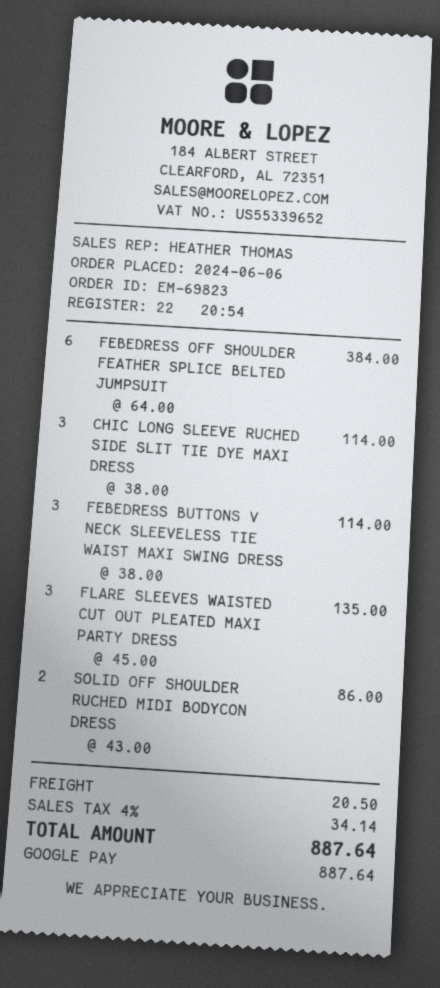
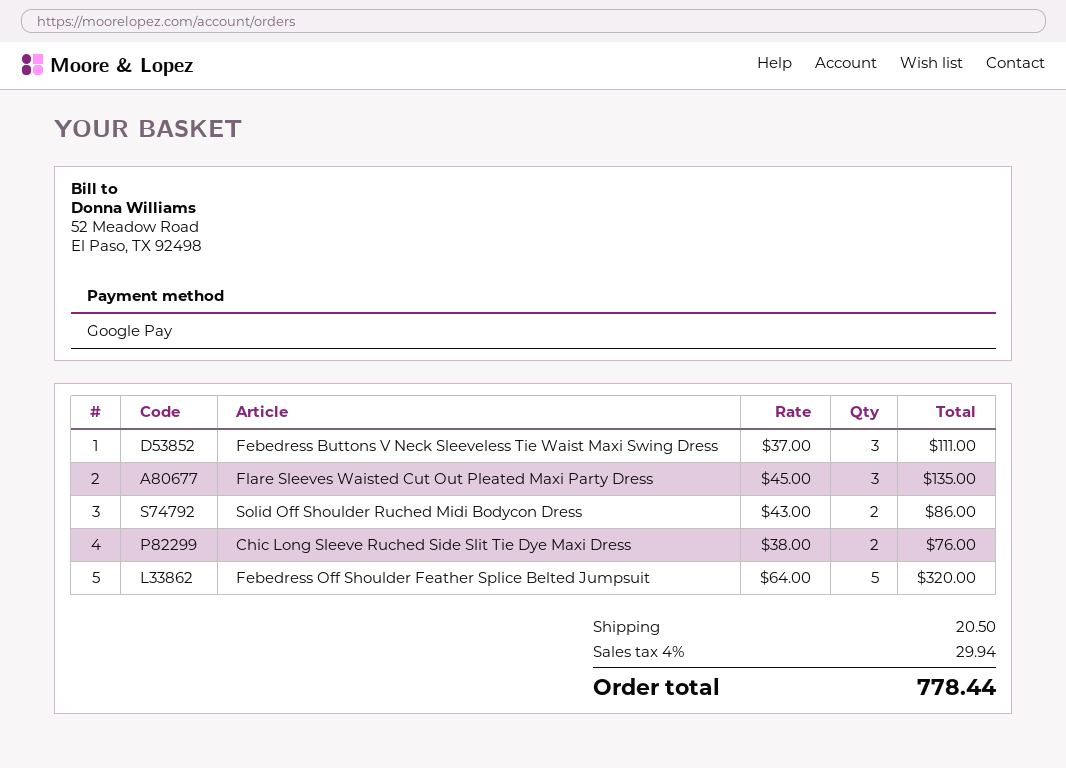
FEBEDRESS OFF SHOULDER FEATHER SPLICE BELTED JUMPSUIT: 6 x 64.00 = 384.00 -> 5 x 64.00 = 320.00
CHIC LONG SLEEVE RUCHED SIDE SLIT TIE DYE MAXI DRESS: 3 x 38.00 = 114.00 -> 2 x 38.00 = 76.00
FEBEDRESS BUTTONS V NECK SLEEVELESS TIE WAIST MAXI SWING DRESS: 3 x 38.00 = 114.00 -> 3 x 37.00 = 111.00
tax: 4% = 34.14 -> 4% = 29.94
total: 887.64 -> 778.44

